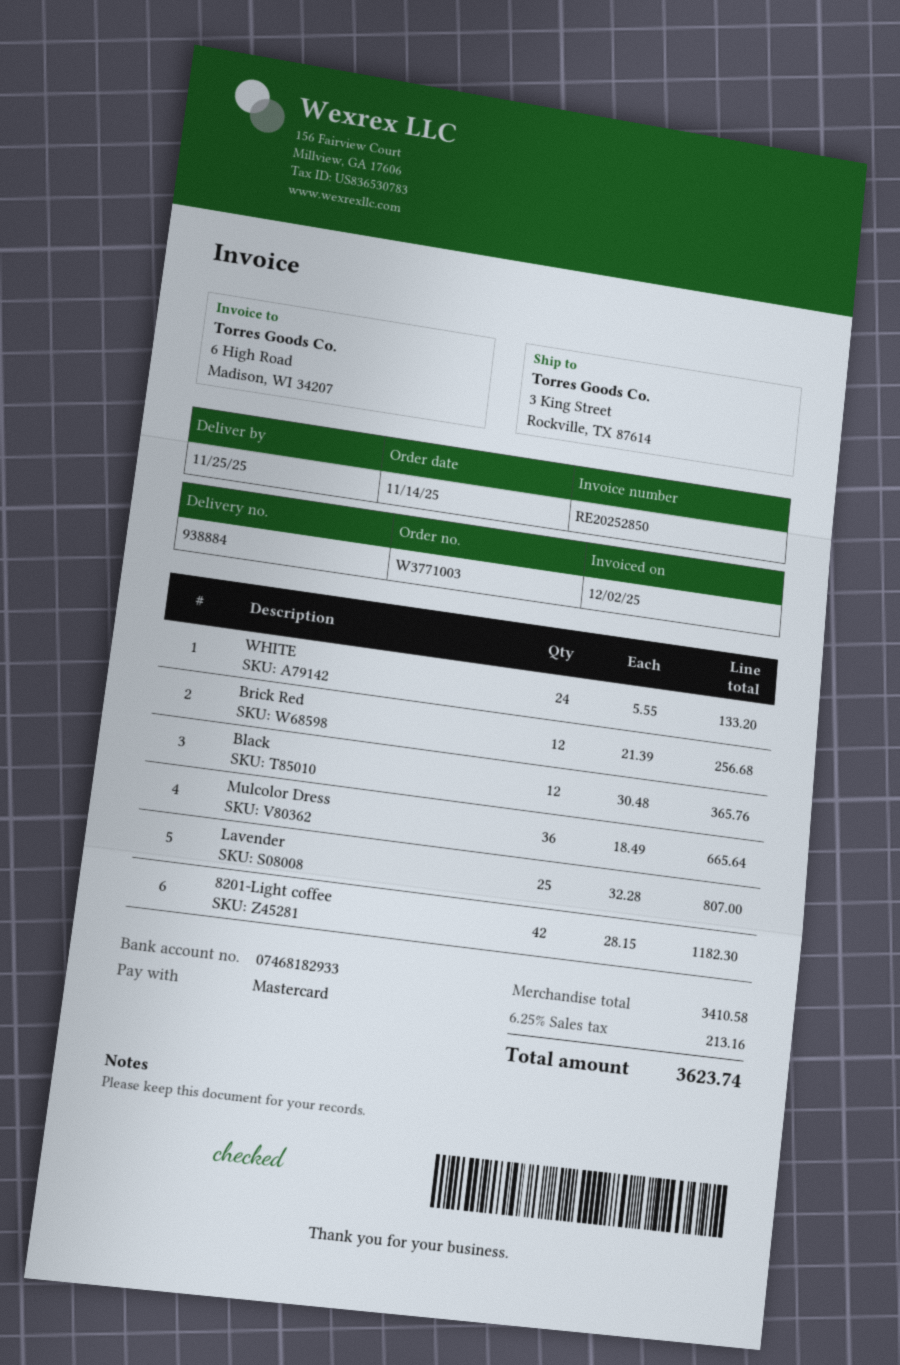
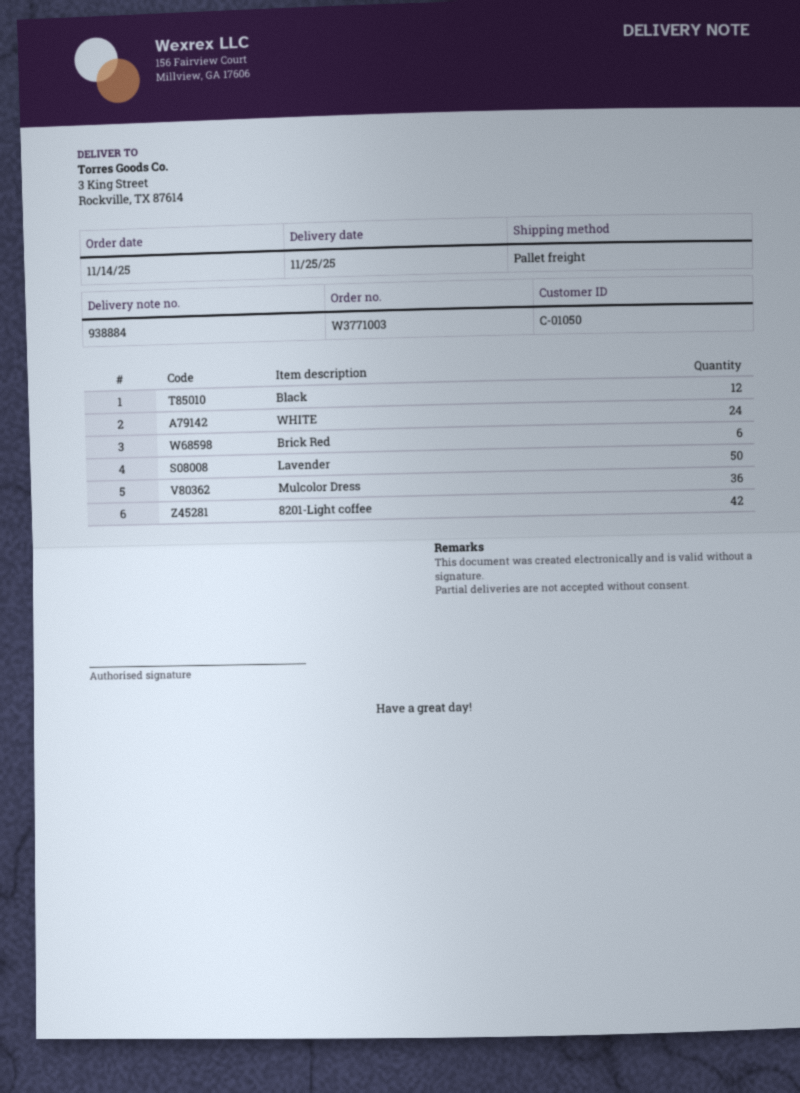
Brick Red: 12 -> 6
Lavender: 25 -> 50

